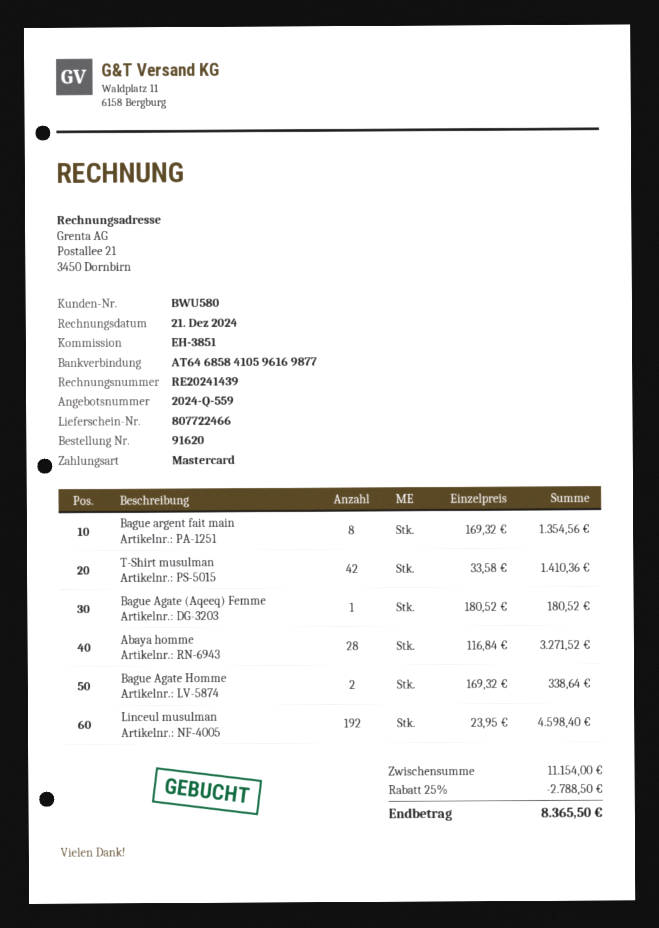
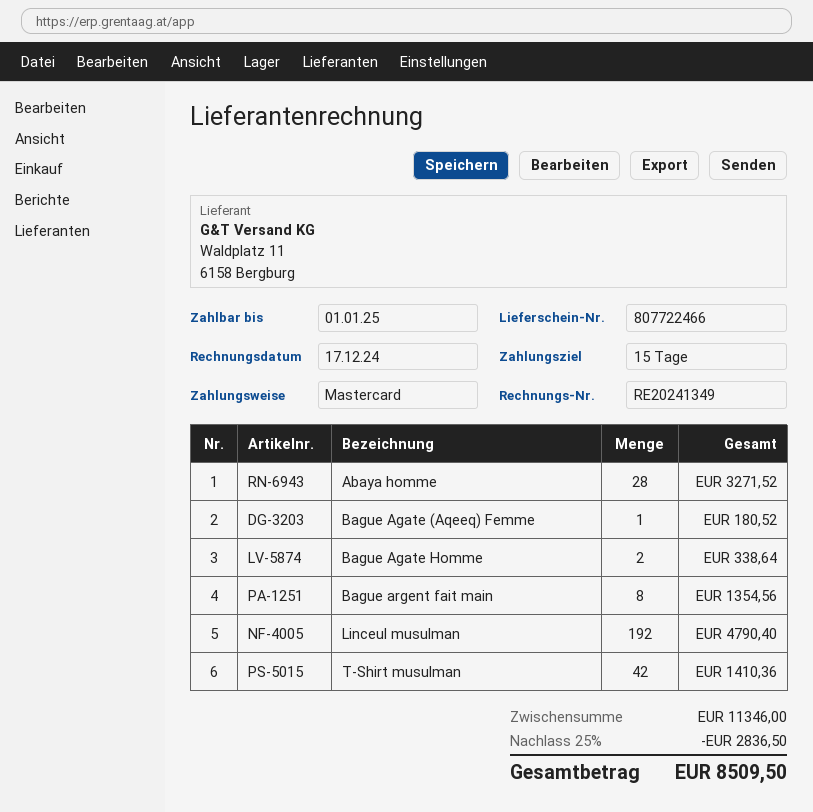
invoice number: RE20241439 -> RE20241349
invoice date: 2024-12-21 -> 2024-12-17
Linceul musulman: 192 for 4598.40 -> 192 for 4790.40
subtotal: 11154.00 -> 11346.00
discount: 25% = 2788.50 -> 25% = 2836.50
total: 8365.50 -> 8509.50

